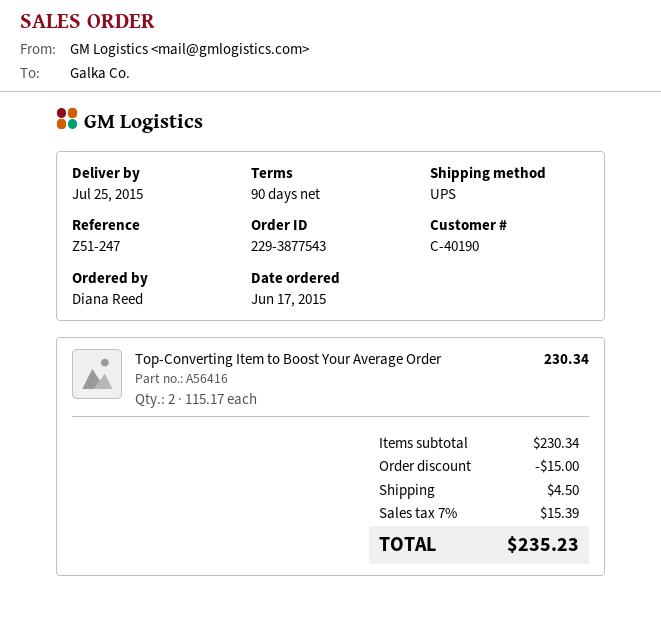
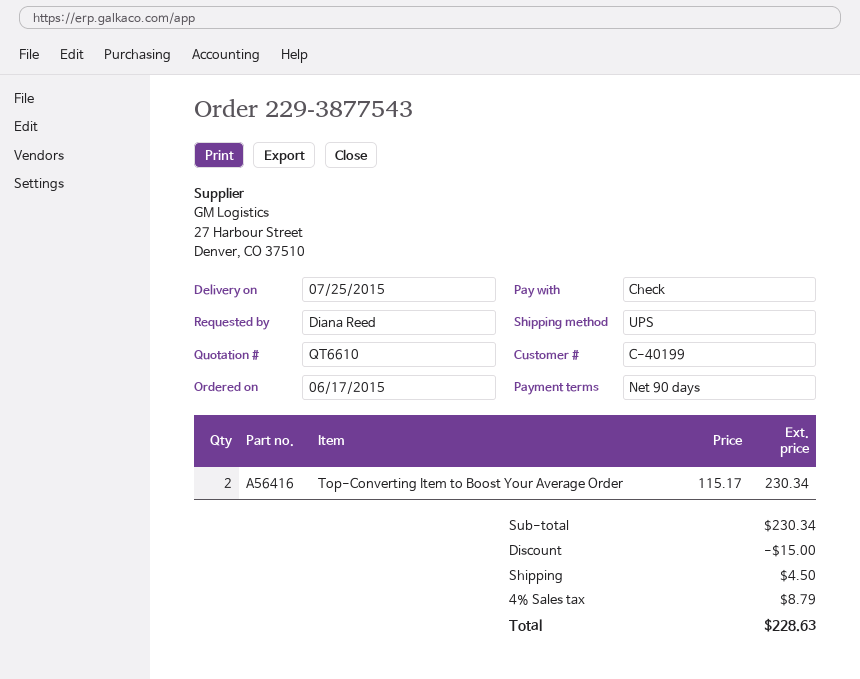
customer number: C-40190 -> C-40199
tax: 7% = 15.39 -> 4% = 8.79
total: 235.23 -> 228.63

